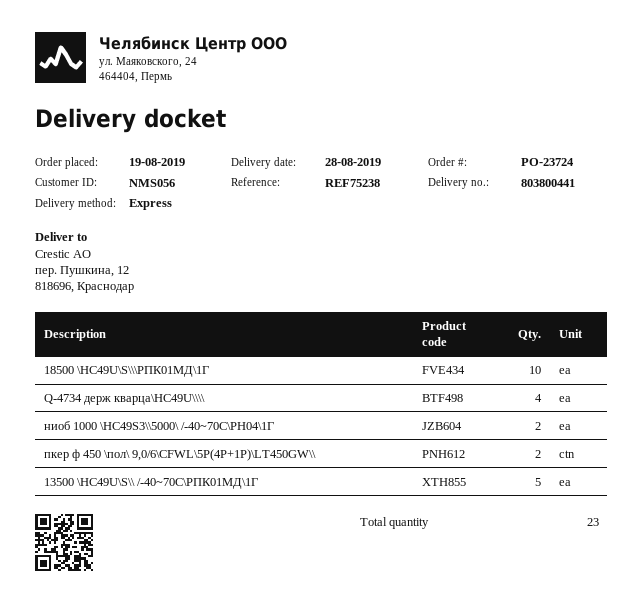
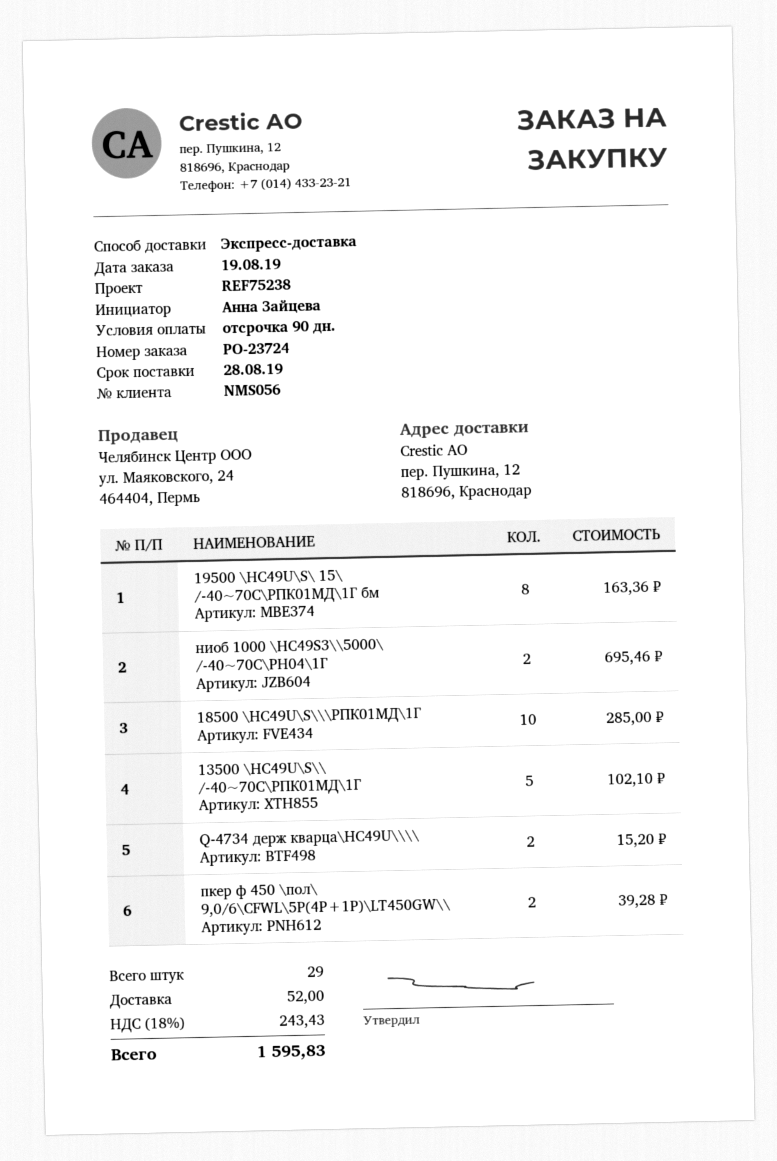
Q-4734 держ кварца\HC49U\\\\: 4 -> 2
19500 \HC49U\S\ 15\ /-40~70C\РПК01МД\1Г бм: none -> 8
total quantity: 23 -> 29

